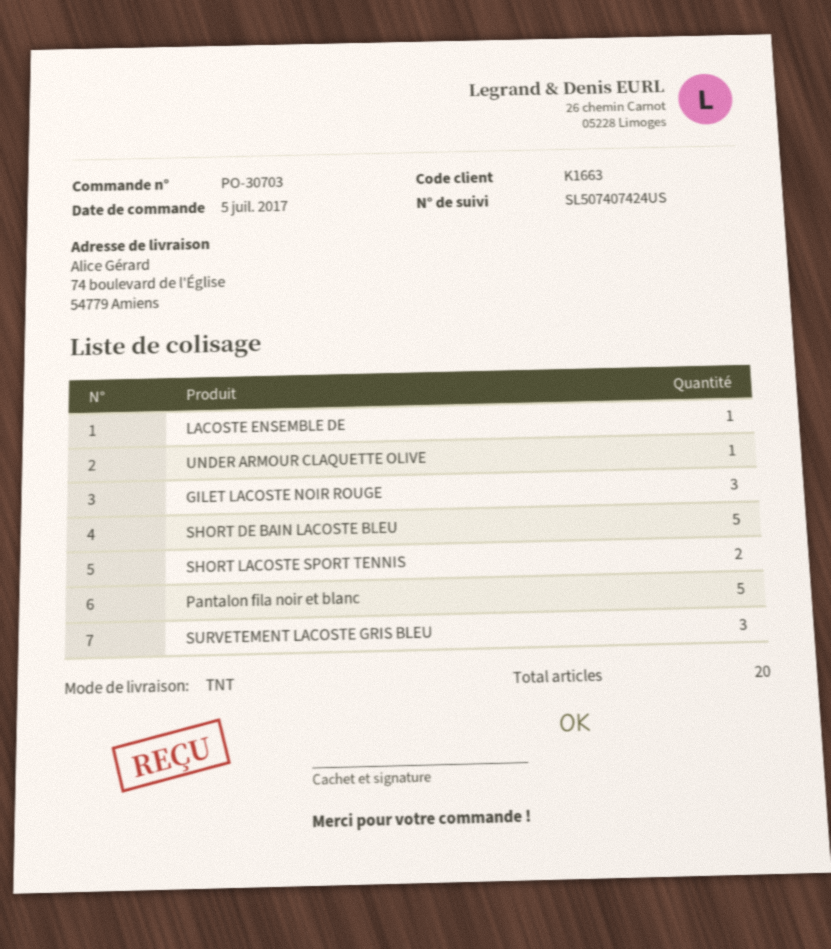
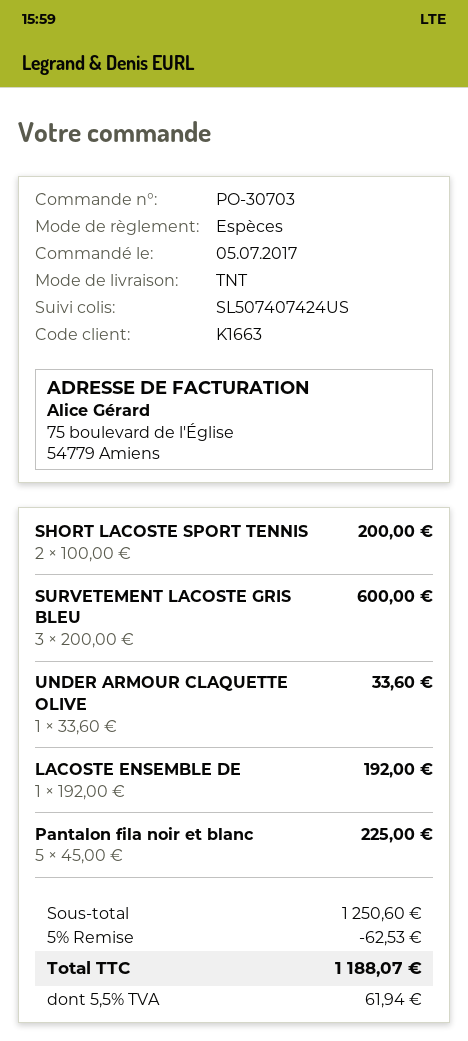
GILET LACOSTE NOIR ROUGE: 3 -> none
SHORT DE BAIN LACOSTE BLEU: 5 -> none

